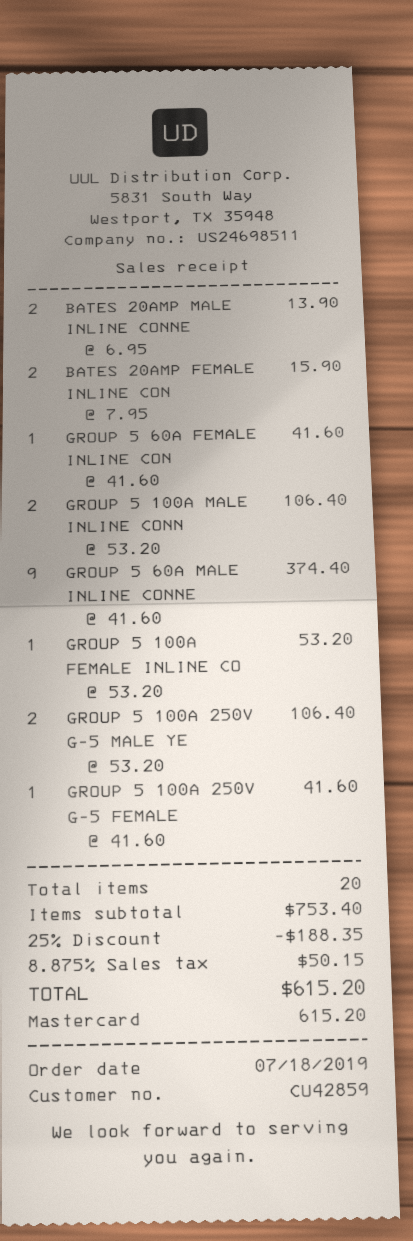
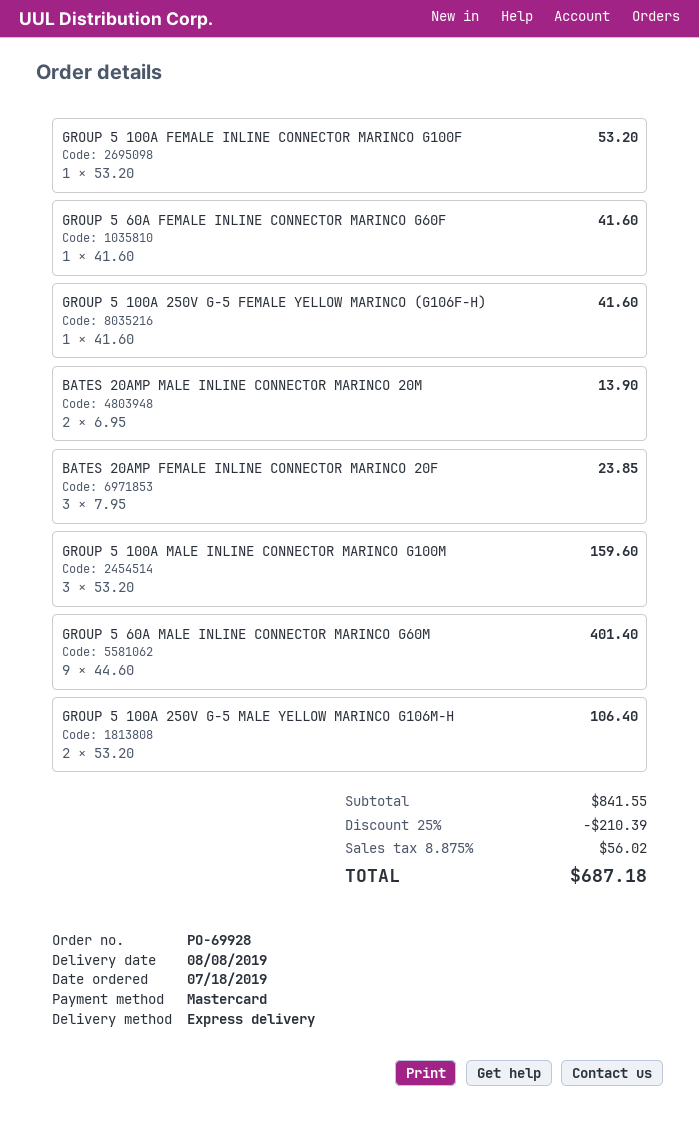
BATES 20AMP FEMALE INLINE CON: 2 x 7.95 = 15.90 -> 3 x 7.95 = 23.85
GROUP 5 100A MALE INLINE CONN: 2 x 53.20 = 106.40 -> 3 x 53.20 = 159.60
GROUP 5 60A MALE INLINE CONNE: 9 x 41.60 = 374.40 -> 9 x 44.60 = 401.40
subtotal: 753.40 -> 841.55
discount: 25% = 188.35 -> 25% = 210.39
tax: 8.875% = 50.15 -> 8.875% = 56.02
total: 615.20 -> 687.18

